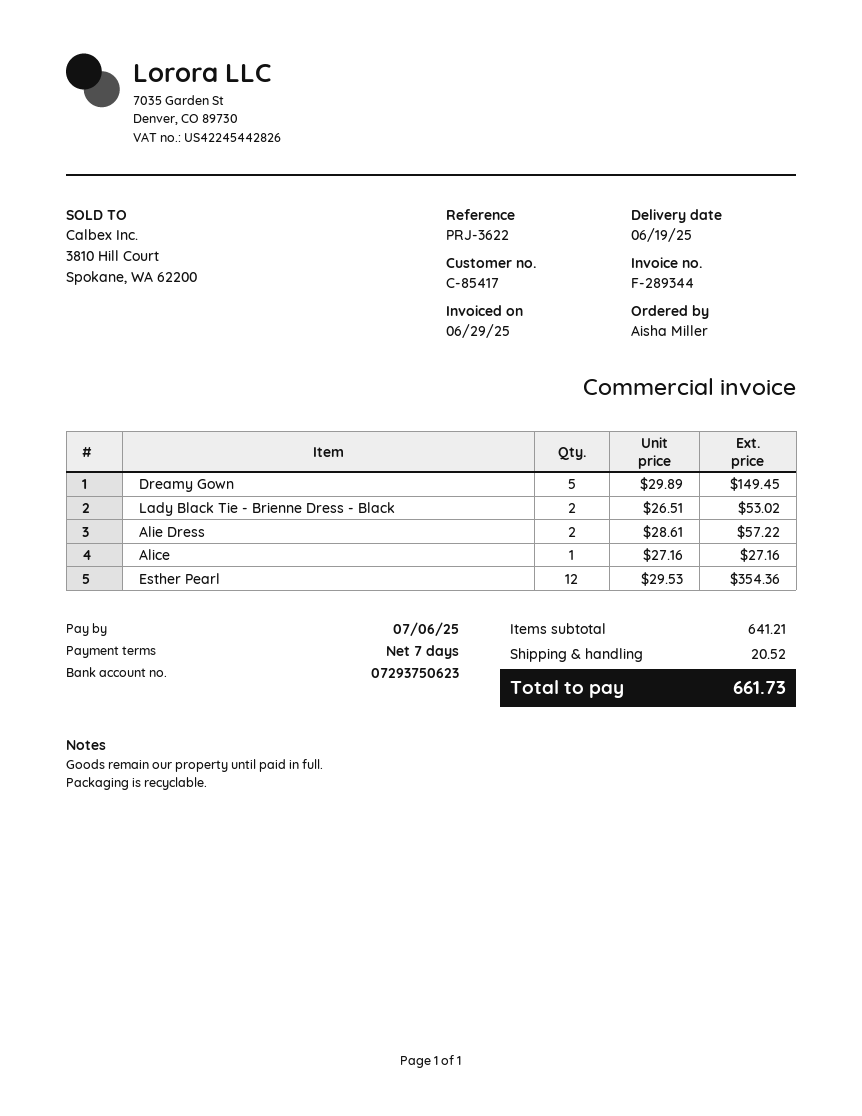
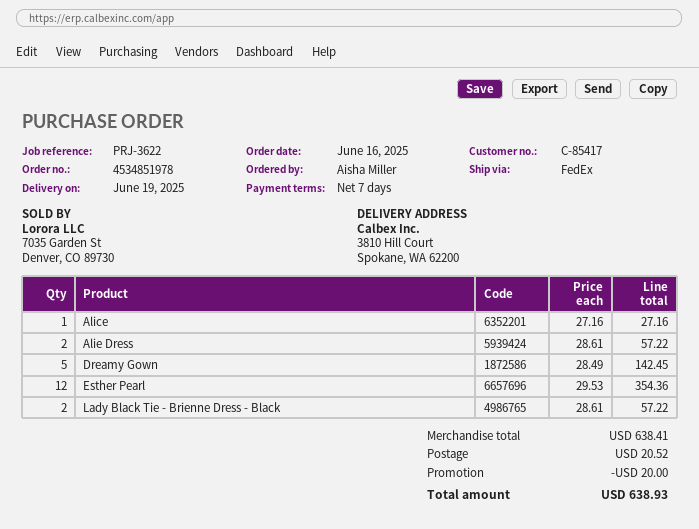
Dreamy Gown: 5 x 29.89 = 149.45 -> 5 x 28.49 = 142.45
Lady Black Tie - Brienne Dress - Black: 2 x 26.51 = 53.02 -> 2 x 28.61 = 57.22
subtotal: 641.21 -> 638.41
discount: none -> 20.00
total: 661.73 -> 638.93

